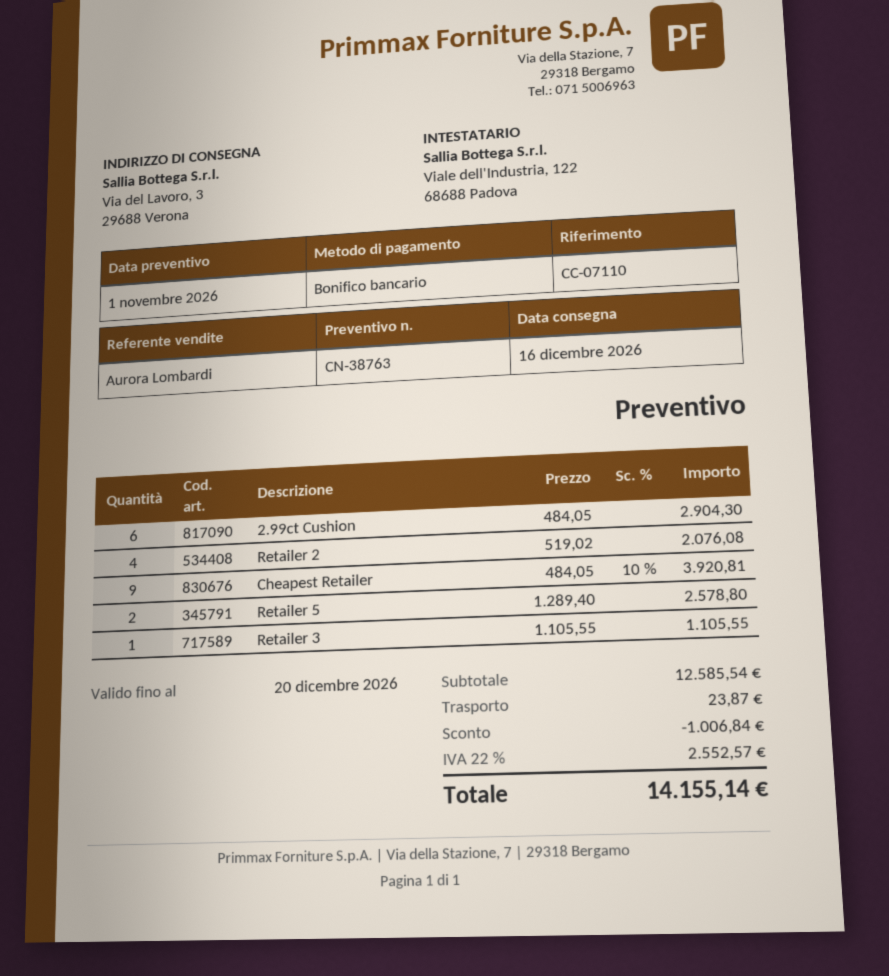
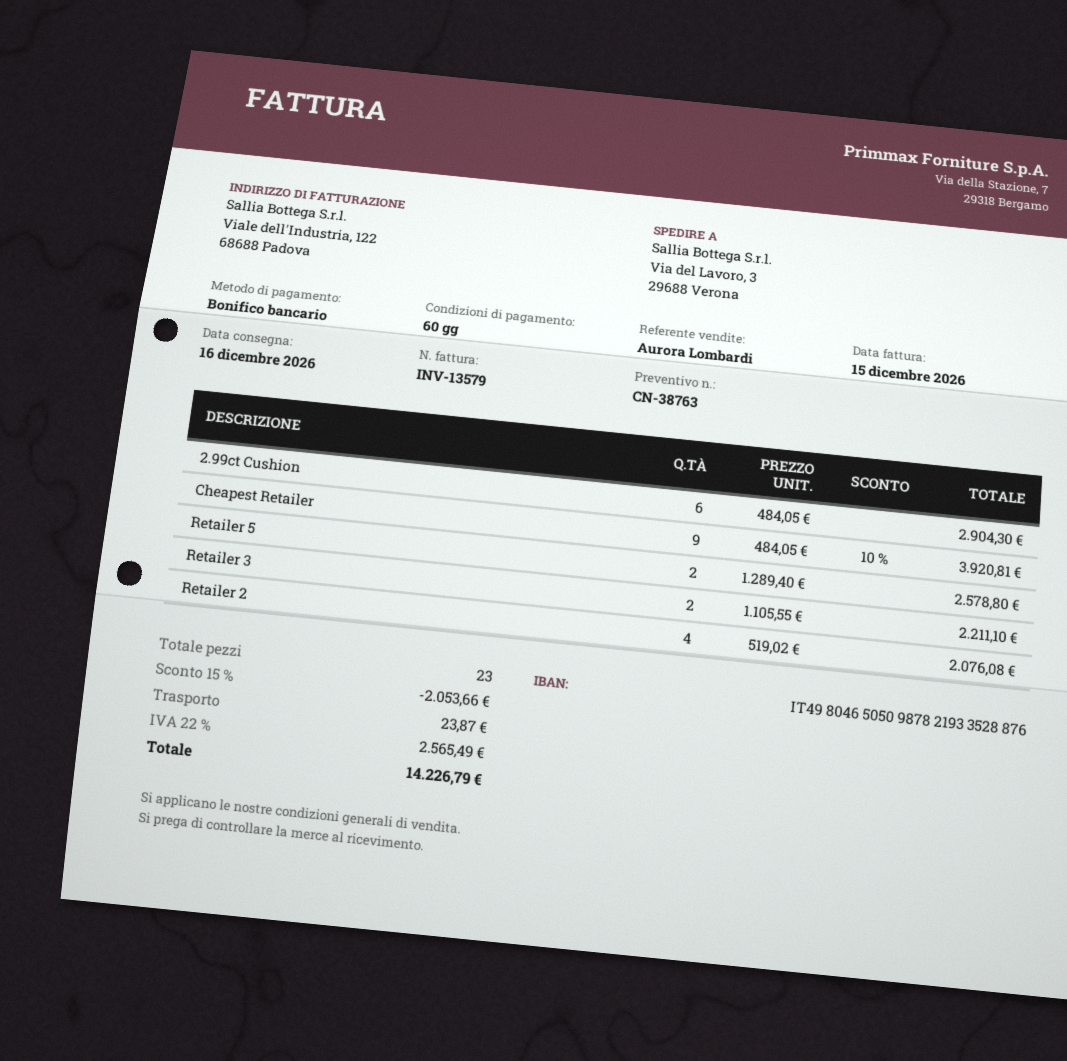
Retailer 3: 1 x 1105.55 = 1105.55 -> 2 x 1105.55 = 2211.10
discount: 1006.84 -> 2053.66
tax: 22% = 2552.57 -> 22% = 2565.49
total: 14155.14 -> 14226.79

